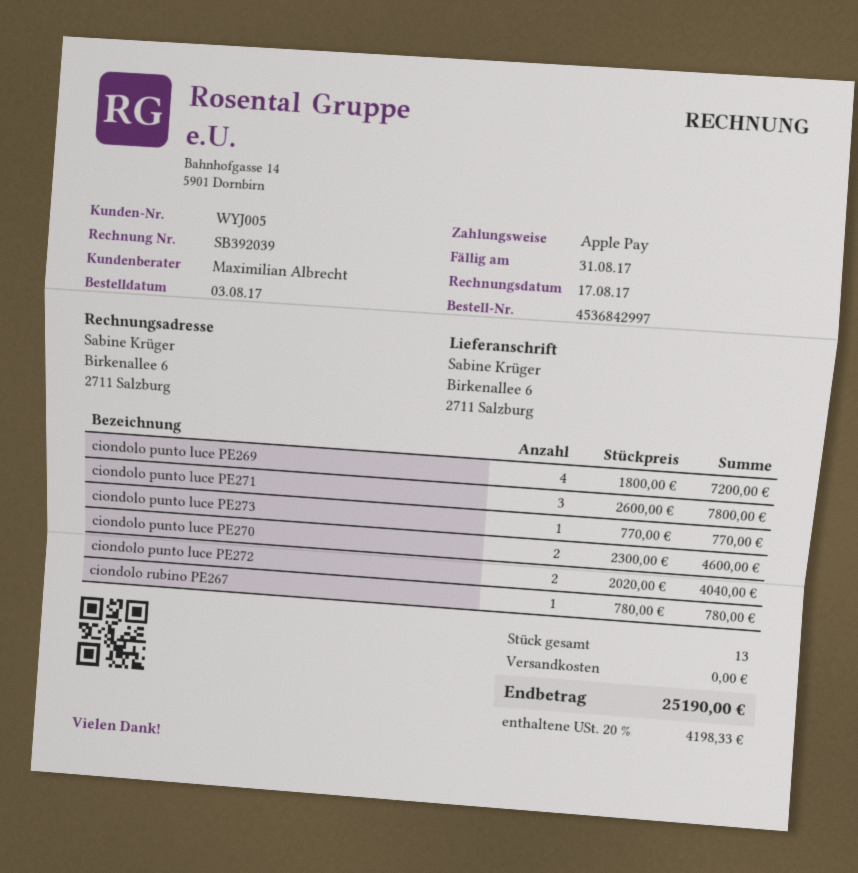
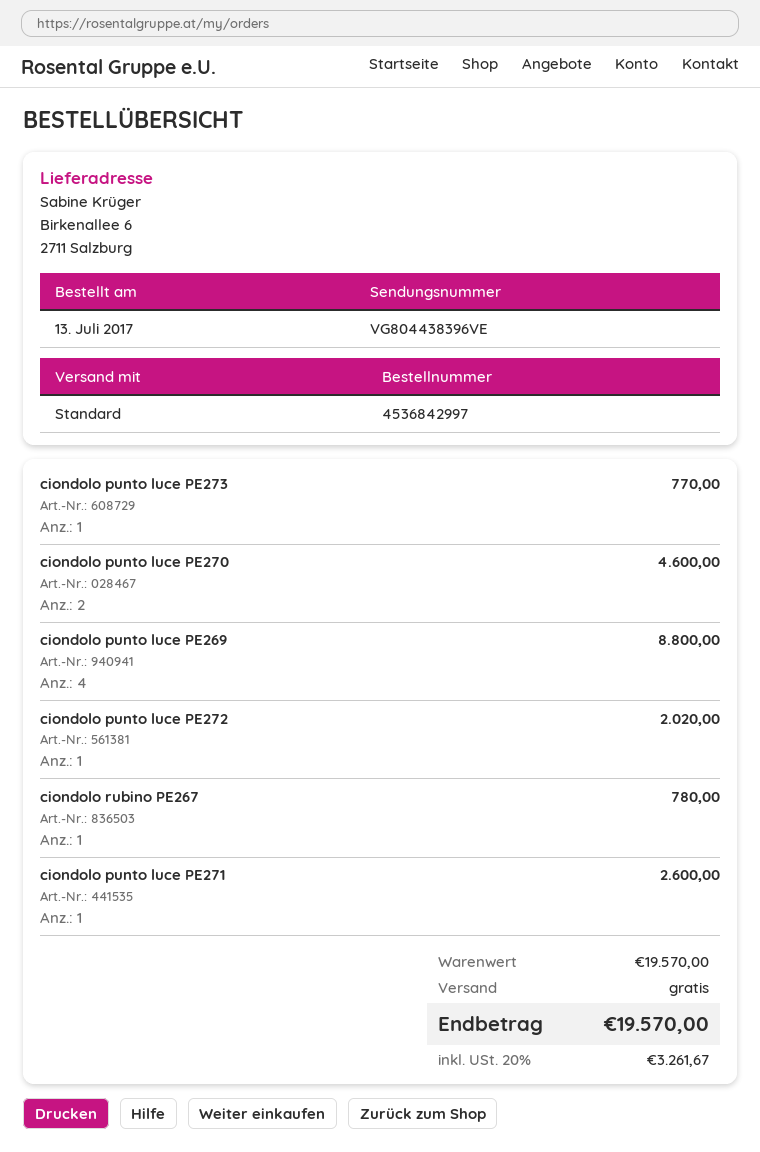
order date: 2017-08-03 -> 2017-07-13
ciondolo punto luce PE269: 4 for 7200.00 -> 4 for 8800.00
ciondolo punto luce PE271: 3 for 7800.00 -> 1 for 2600.00
ciondolo punto luce PE272: 2 for 4040.00 -> 1 for 2020.00
tax: 20% = 4198.33 -> 20% = 3261.67
total: 25190.00 -> 19570.00

